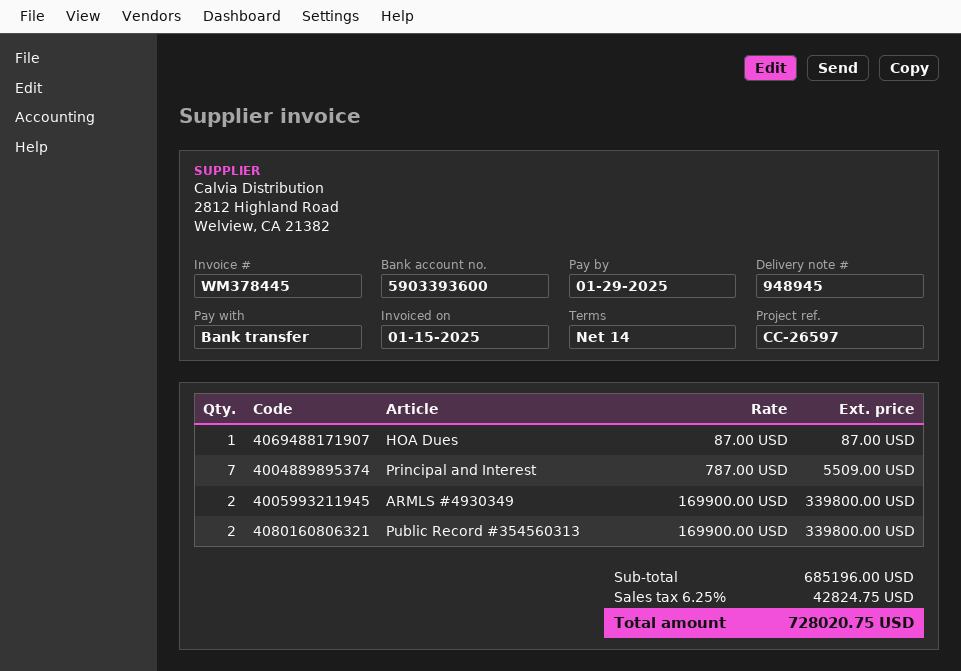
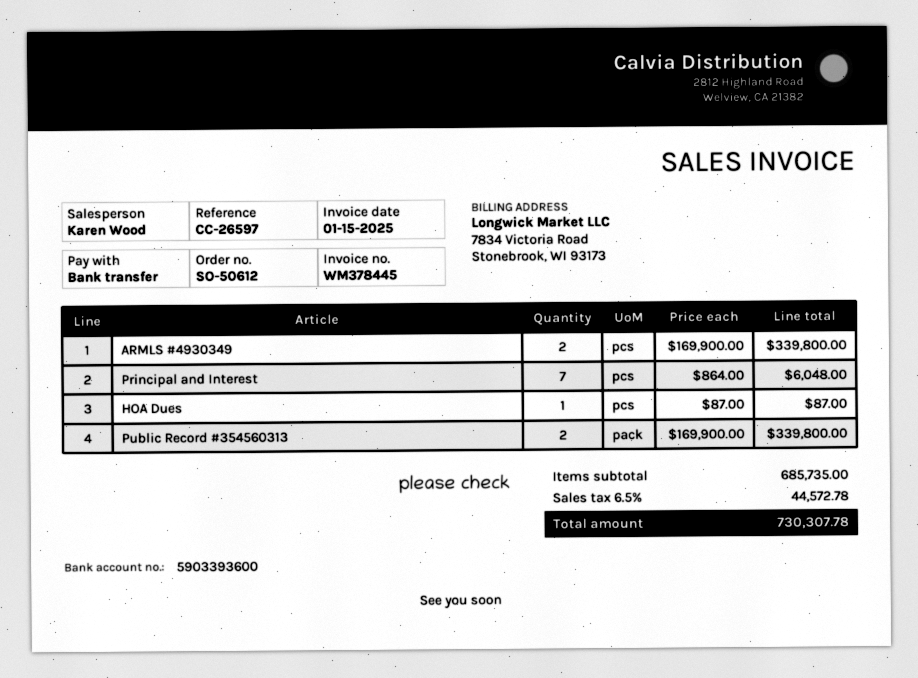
Principal and Interest: 7 x 787.00 = 5509.00 -> 7 x 864.00 = 6048.00
subtotal: 685196.00 -> 685735.00
tax: 6.25% = 42824.75 -> 6.5% = 44572.78
total: 728020.75 -> 730307.78

